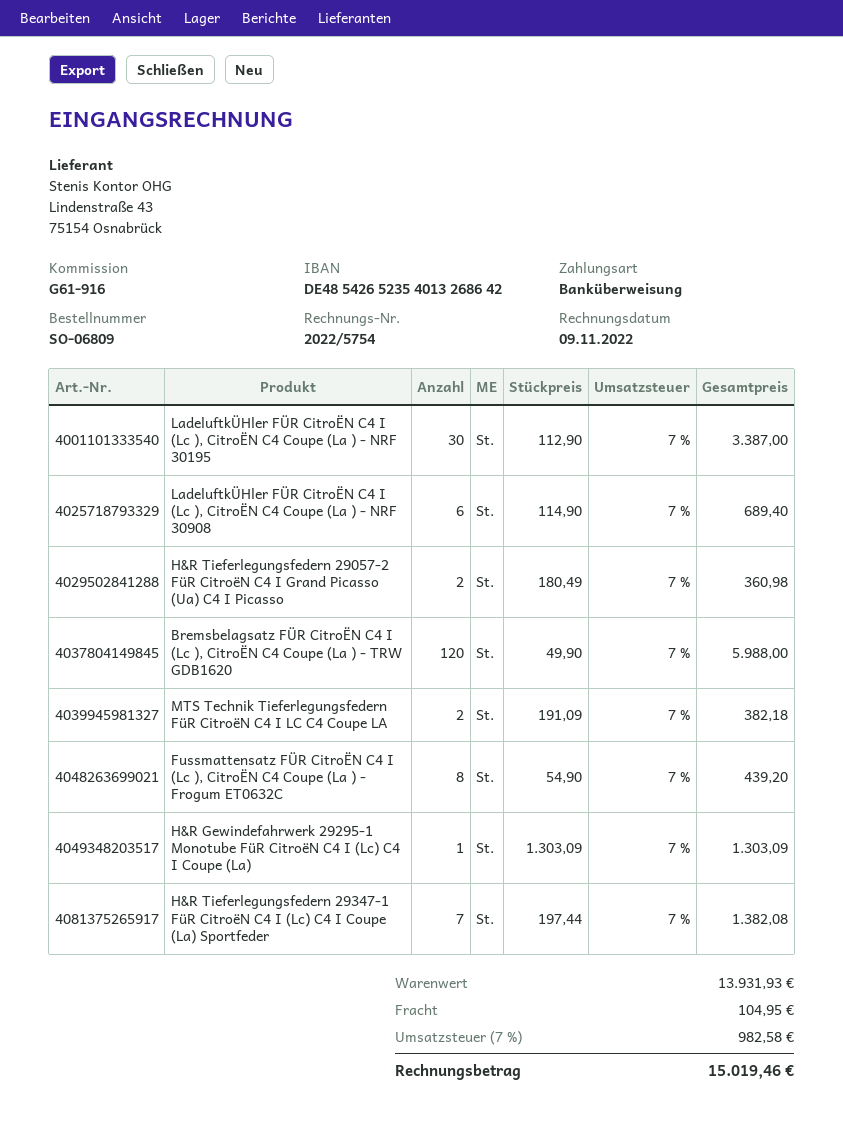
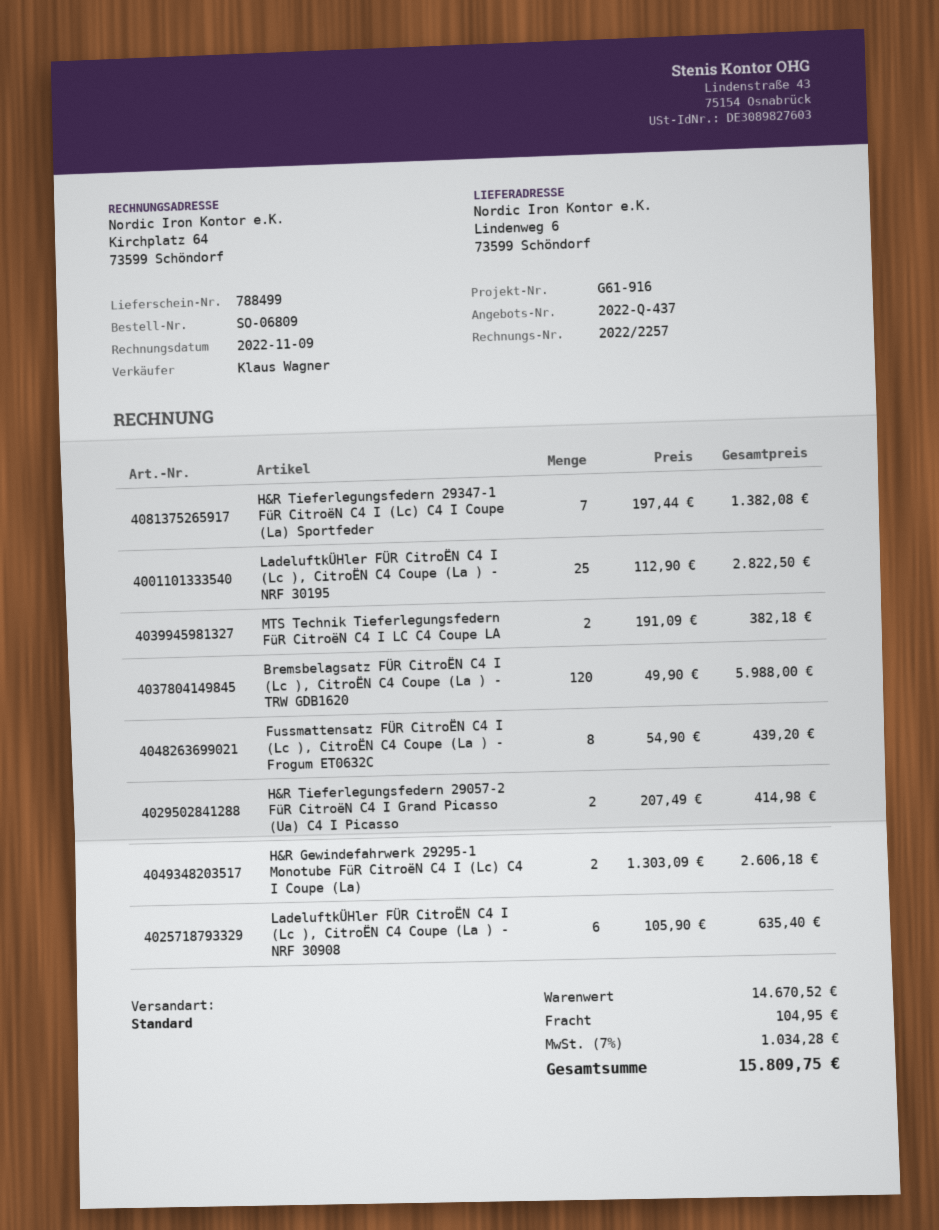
invoice number: 2022/5754 -> 2022/2257
LadeluftkÜHler FÜR CitroËN C4 I (Lc ), CitroËN C4 Coupe (La ) - NRF 30195: 30 x 112.90 = 3387.00 -> 25 x 112.90 = 2822.50
LadeluftkÜHler FÜR CitroËN C4 I (Lc ), CitroËN C4 Coupe (La ) - NRF 30908: 6 x 114.90 = 689.40 -> 6 x 105.90 = 635.40
H&R Tieferlegungsfedern 29057-2 FüR CitroëN C4 I Grand Picasso (Ua) C4 I Picasso: 2 x 180.49 = 360.98 -> 2 x 207.49 = 414.98
H&R Gewindefahrwerk 29295-1 Monotube FüR CitroëN C4 I (Lc) C4 I Coupe (La): 1 x 1303.09 = 1303.09 -> 2 x 1303.09 = 2606.18
subtotal: 13931.93 -> 14670.52
tax: 7% = 982.58 -> 7% = 1034.28
total: 15019.46 -> 15809.75

